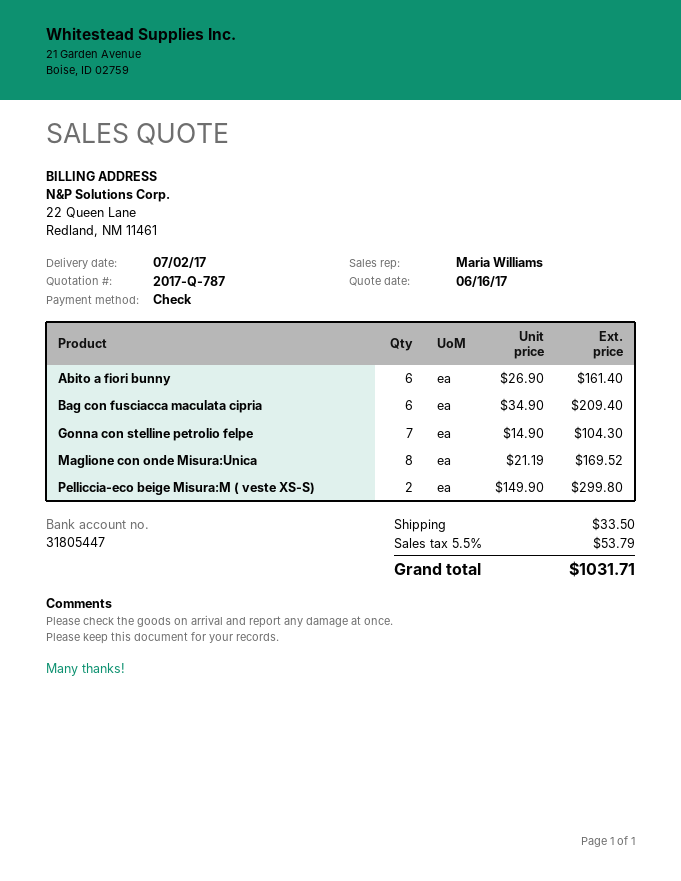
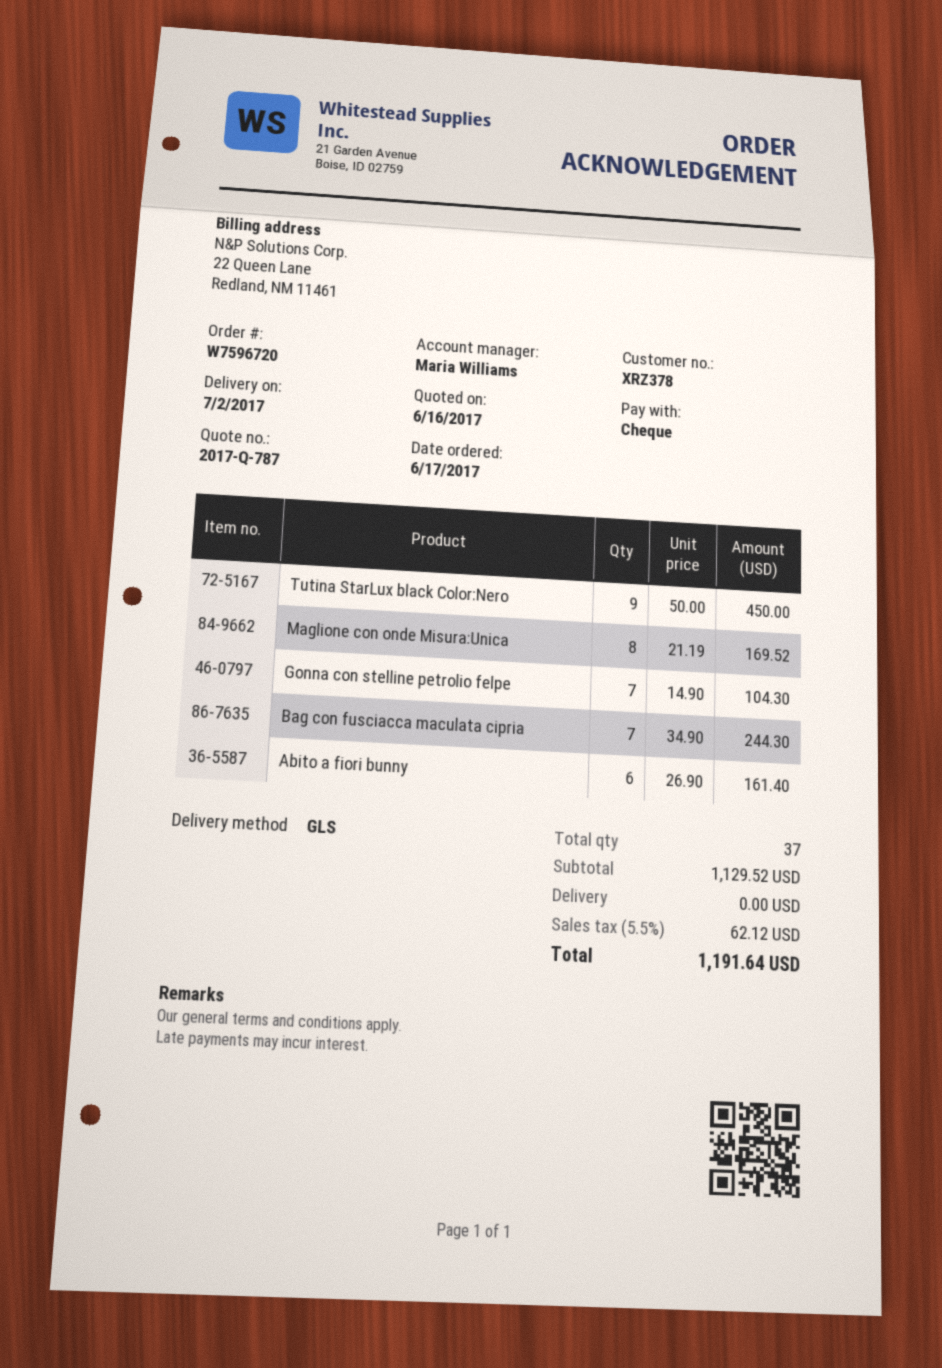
Bag con fusciacca maculata cipria: 6 x 34.90 = 209.40 -> 7 x 34.90 = 244.30
Pelliccia-eco beige Misura:M ( veste XS-S): 2 x 149.90 = 299.80 -> none
Tutina StarLux black Color:Nero: none -> 9 x 50.00 = 450.00
shipping: 33.50 -> 0.00
tax: 5.5% = 53.79 -> 5.5% = 62.12
total: 1031.71 -> 1191.64

